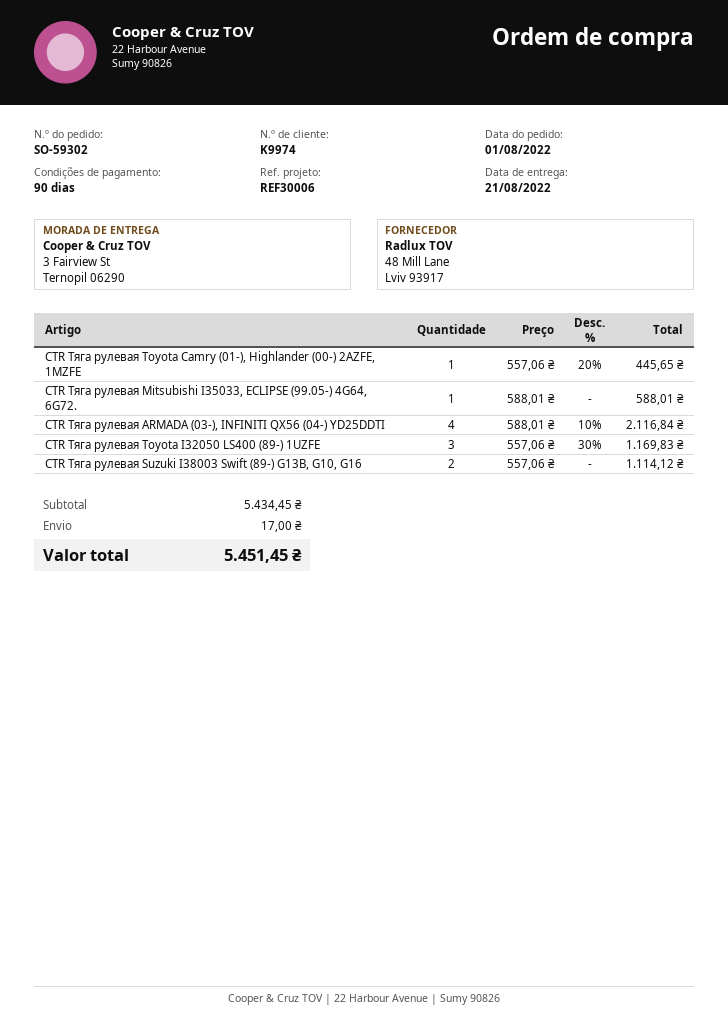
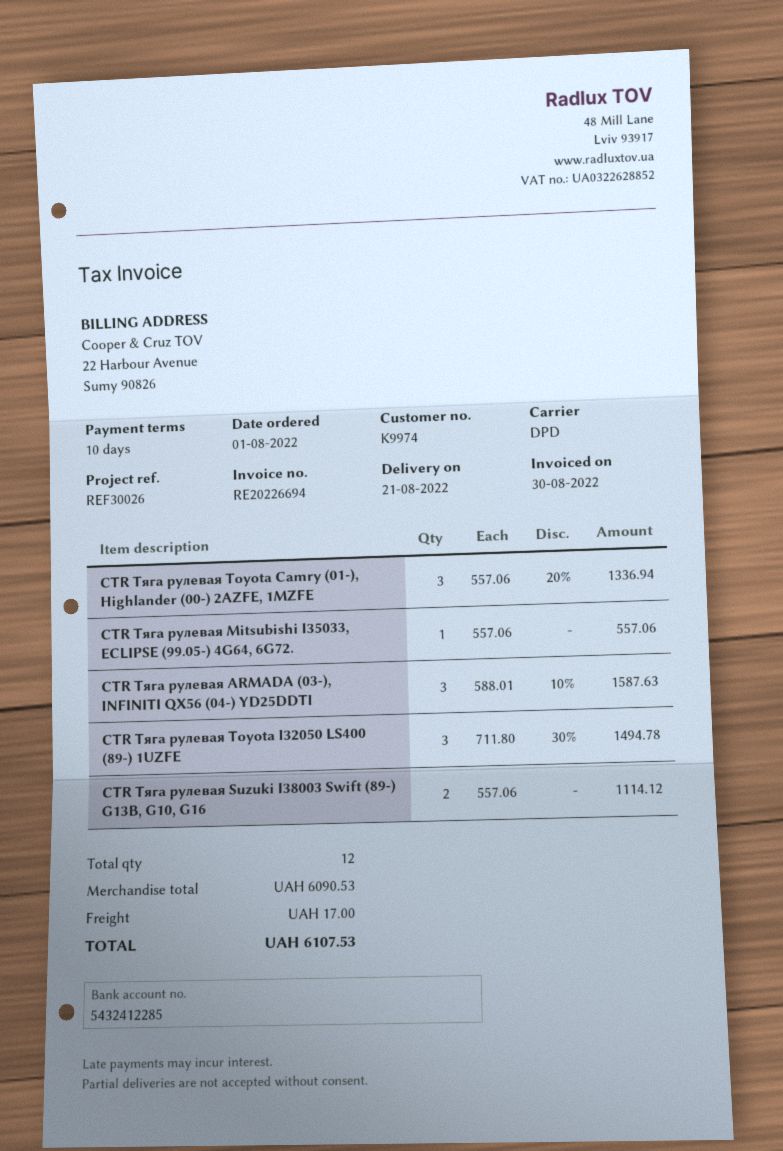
payment terms: 90 days -> 10 days
reference: REF30006 -> REF30026
CTR Тяга рулевая Toyota Camry (01-), Highlander (00-) 2AZFE, 1MZFE: 1 x 557.06 - 20% = 445.65 -> 3 x 557.06 - 20% = 1336.94
CTR Тяга рулевая Mitsubishi I35033, ECLIPSE (99.05-) 4G64, 6G72.: 1 x 588.01 = 588.01 -> 1 x 557.06 = 557.06
CTR Тяга рулевая ARMADA (03-), INFINITI QX56 (04-) YD25DDTI: 4 x 588.01 - 10% = 2116.84 -> 3 x 588.01 - 10% = 1587.63
CTR Тяга рулевая Toyota I32050 LS400 (89-) 1UZFE: 3 x 557.06 - 30% = 1169.83 -> 3 x 711.80 - 30% = 1494.78
subtotal: 5434.45 -> 6090.53
total: 5451.45 -> 6107.53

